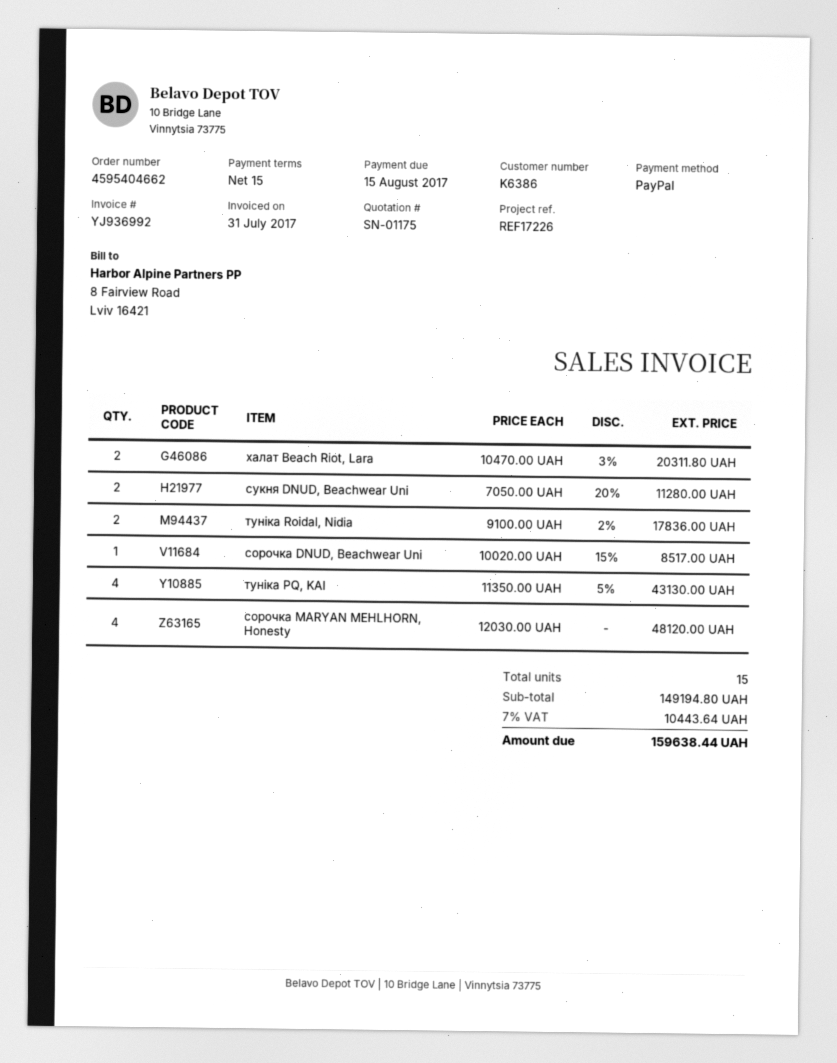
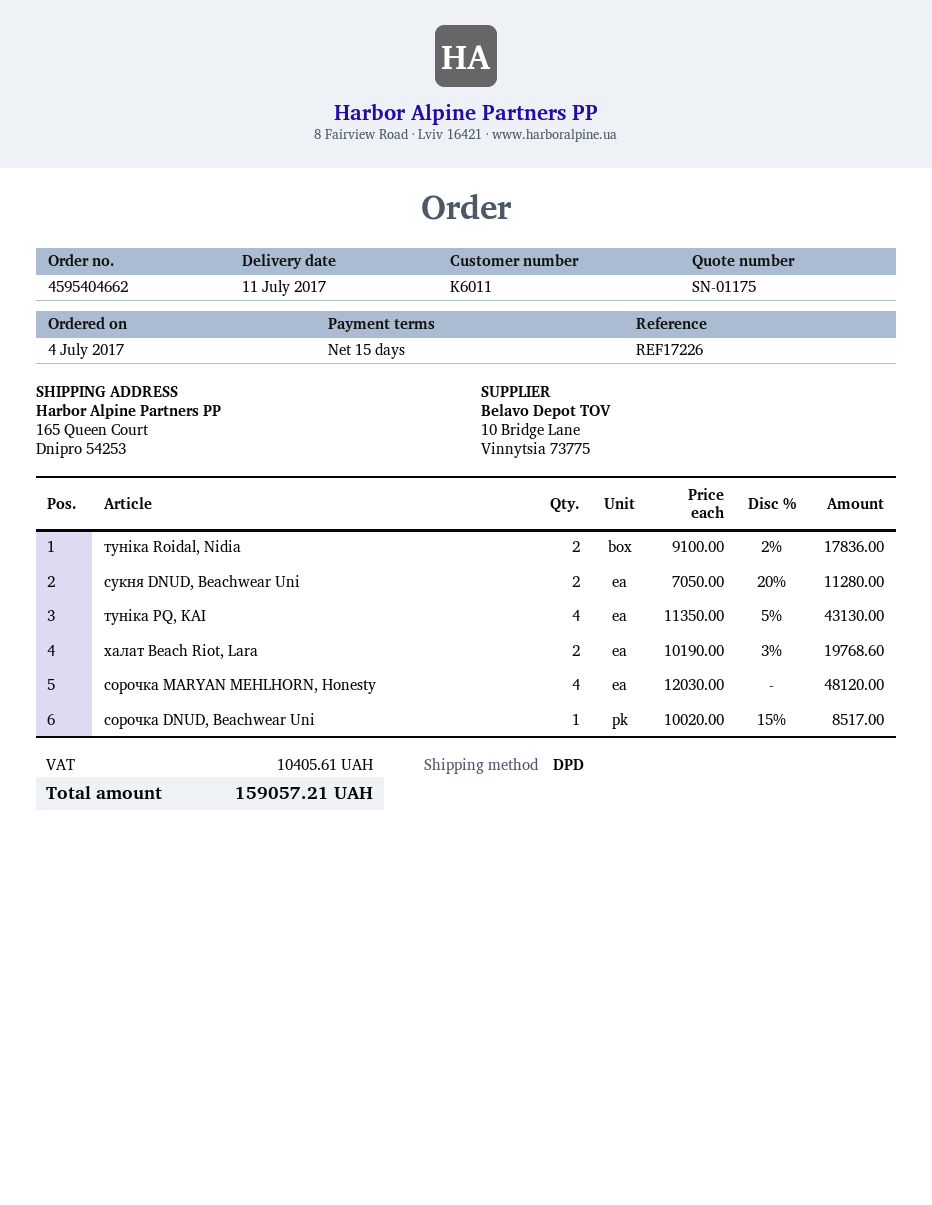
customer number: K6386 -> K6011
халат Beach Riot, Lara: 2 x 10470.00 - 3% = 20311.80 -> 2 x 10190.00 - 3% = 19768.60
tax: 10443.64 -> 10405.61
total: 159638.44 -> 159057.21

